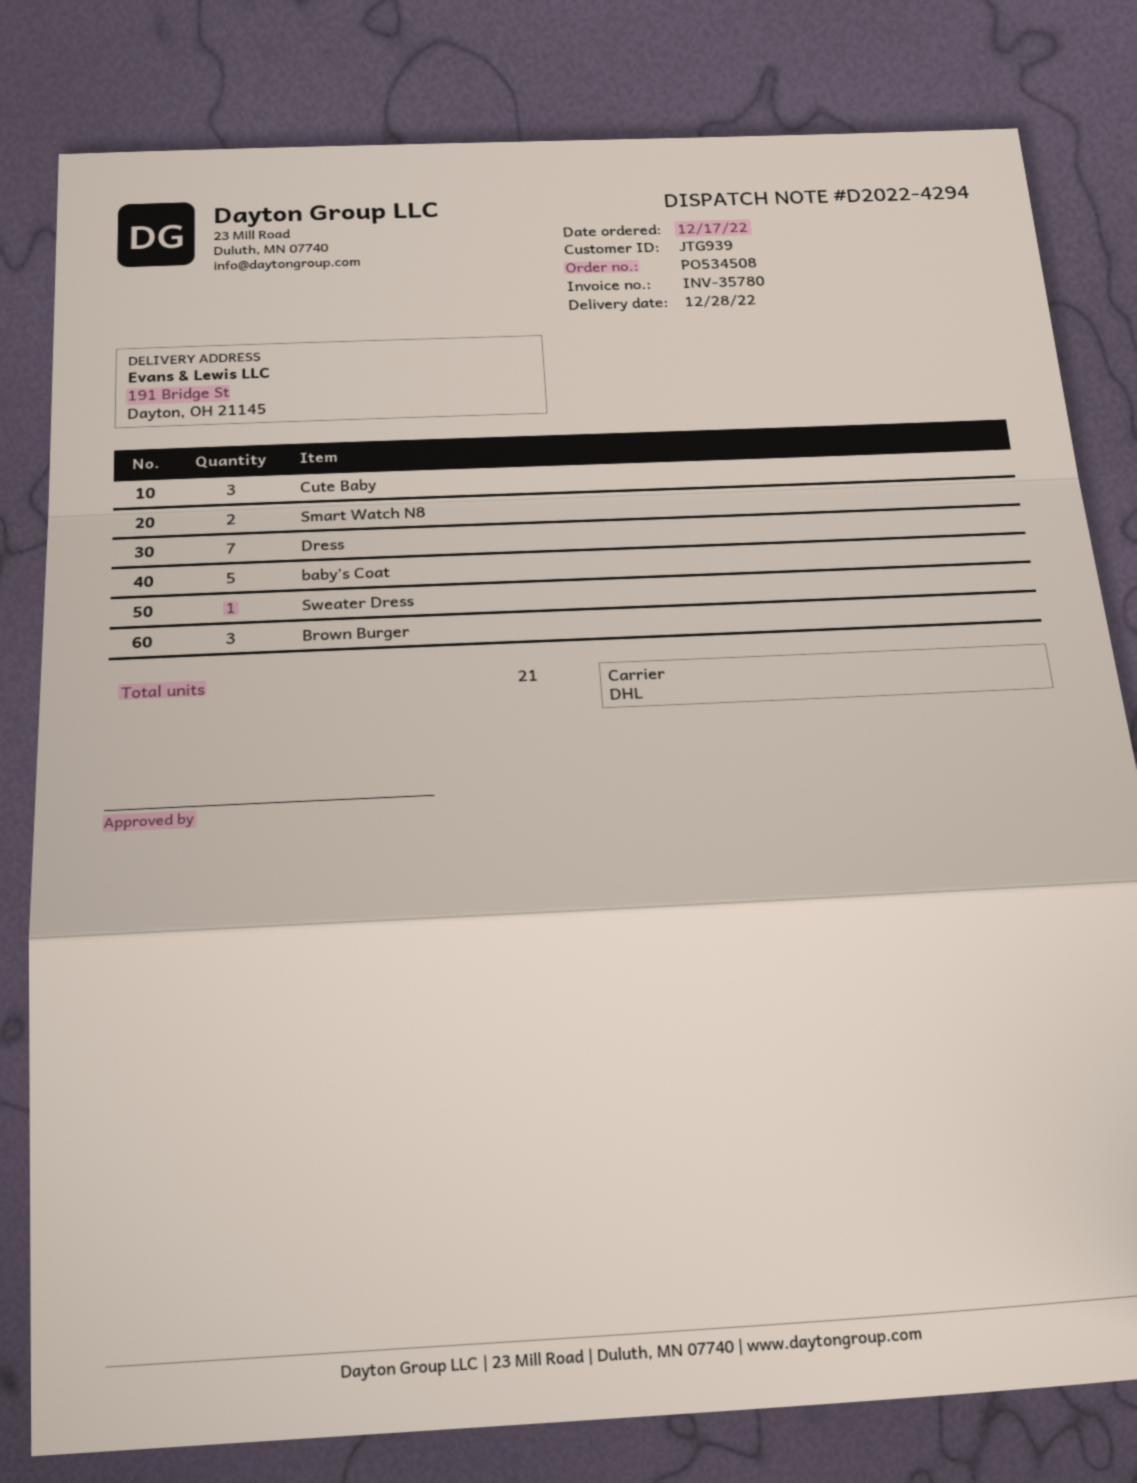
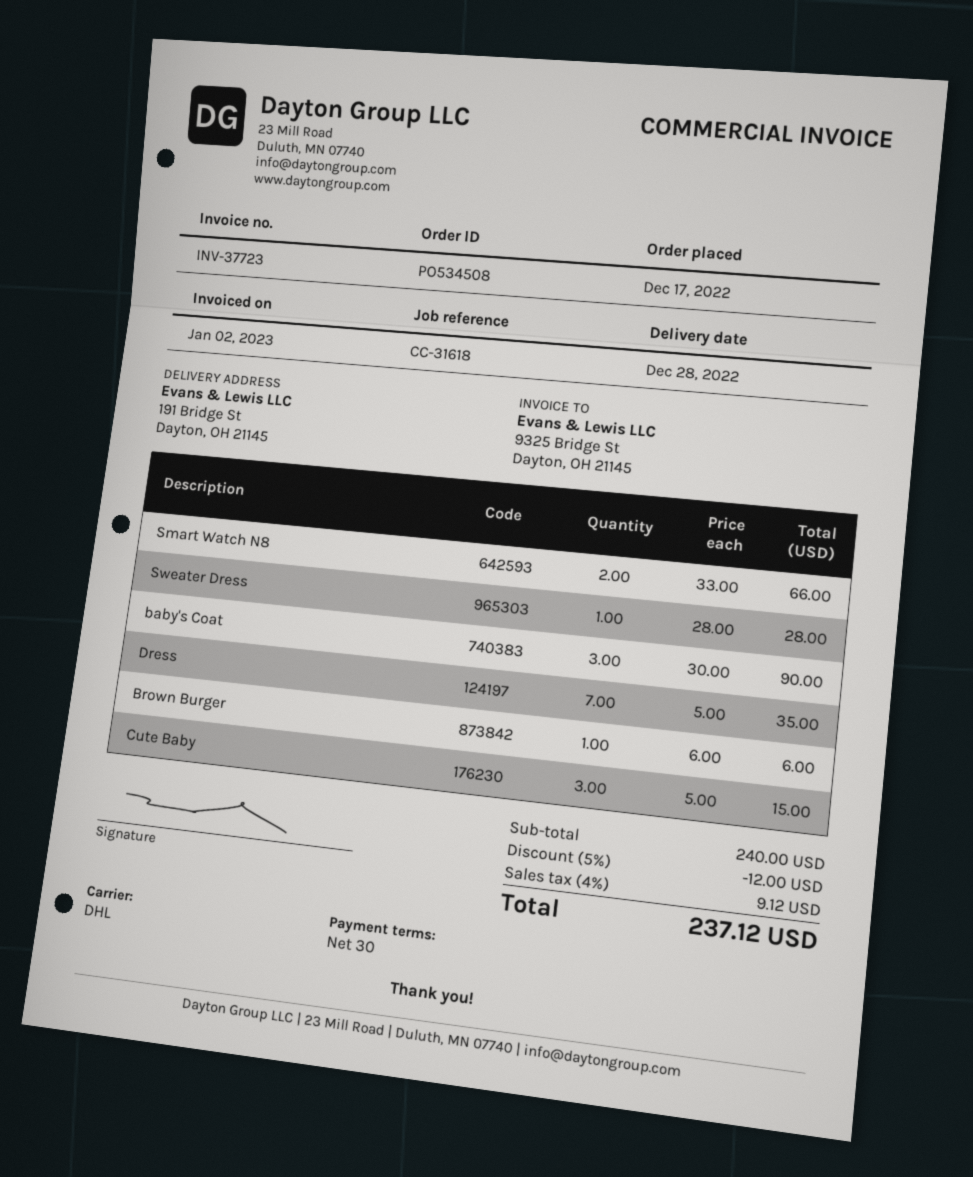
invoice number: INV-35780 -> INV-37723
baby's Coat: 5 -> 3
Brown Burger: 3 -> 1

